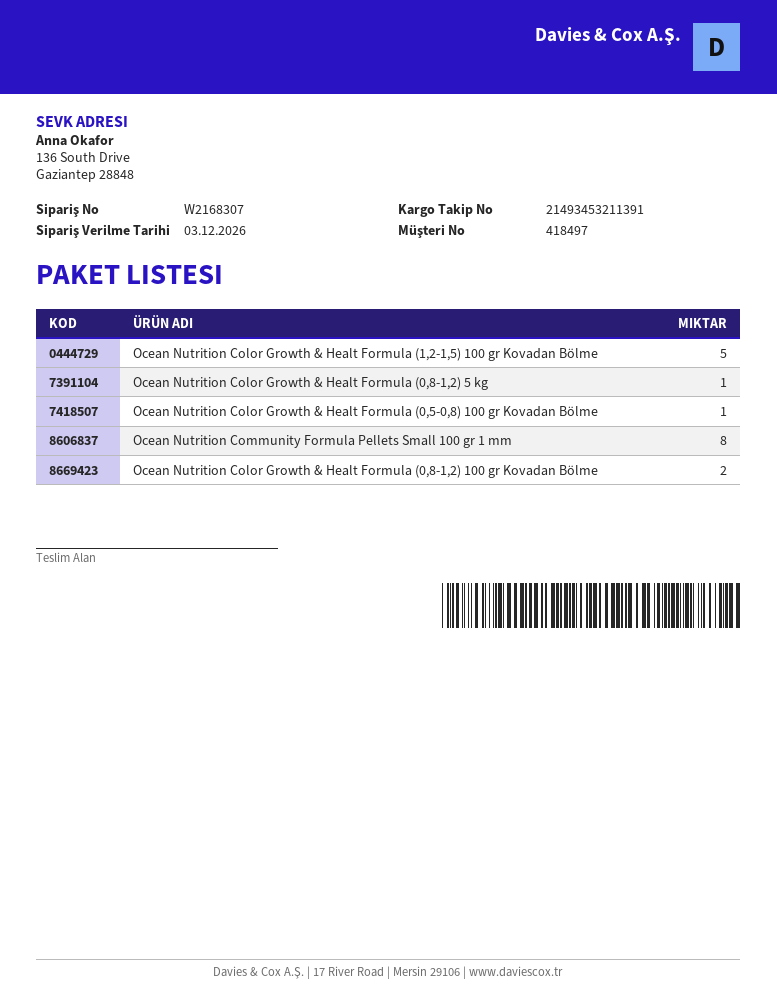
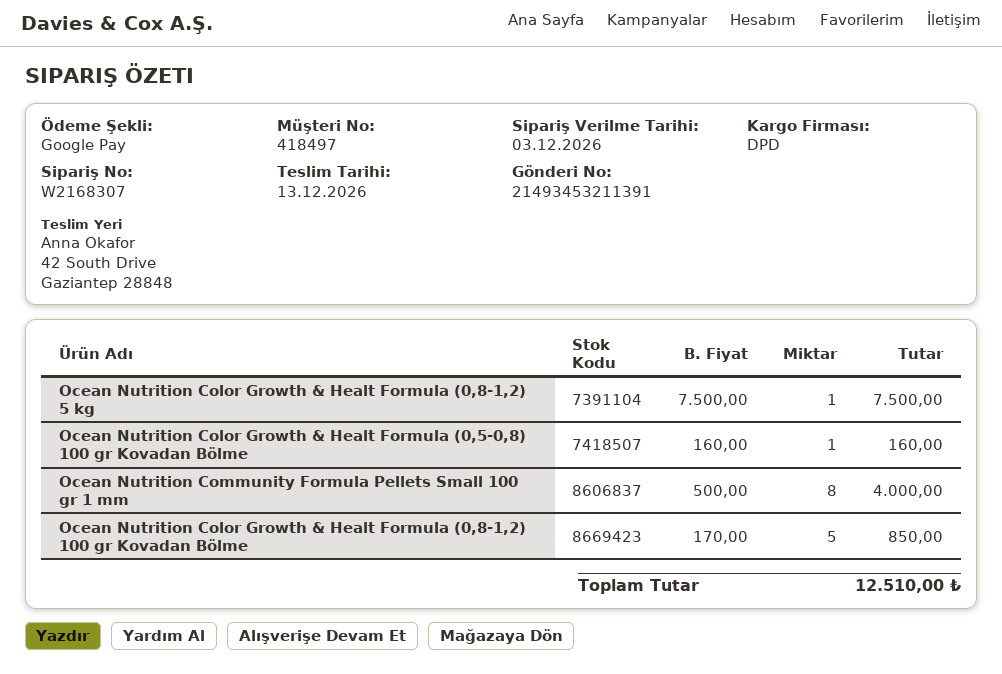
ship to: 136 South Drive, Gaziantep 28848 -> 42 South Drive, Gaziantep 28848
Ocean Nutrition Color Growth & Healt Formula (1,2-1,5) 100 gr Kovadan Bölme: 5 -> none
Ocean Nutrition Color Growth & Healt Formula (0,8-1,2) 100 gr Kovadan Bölme: 2 -> 5

